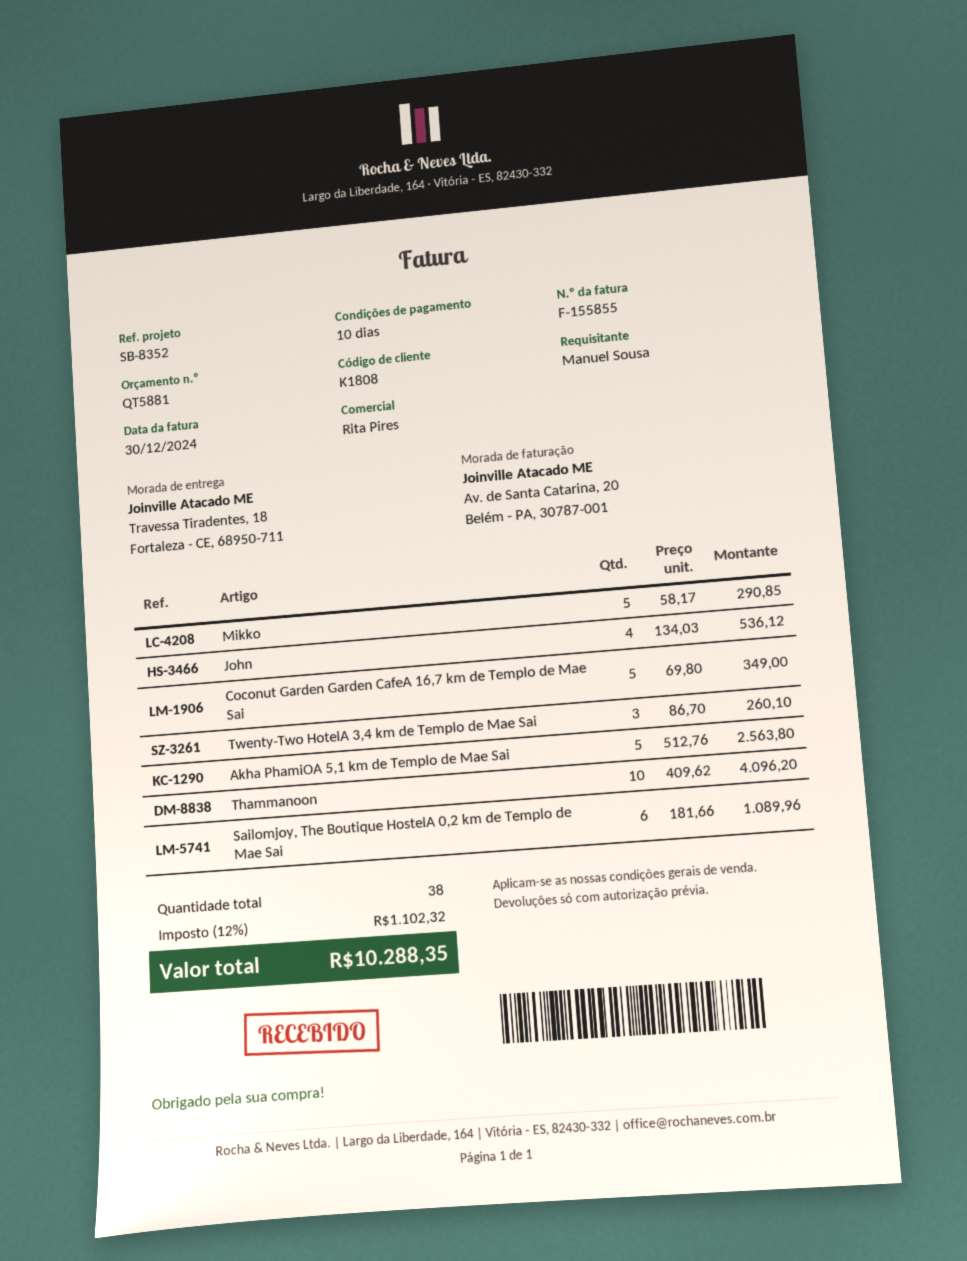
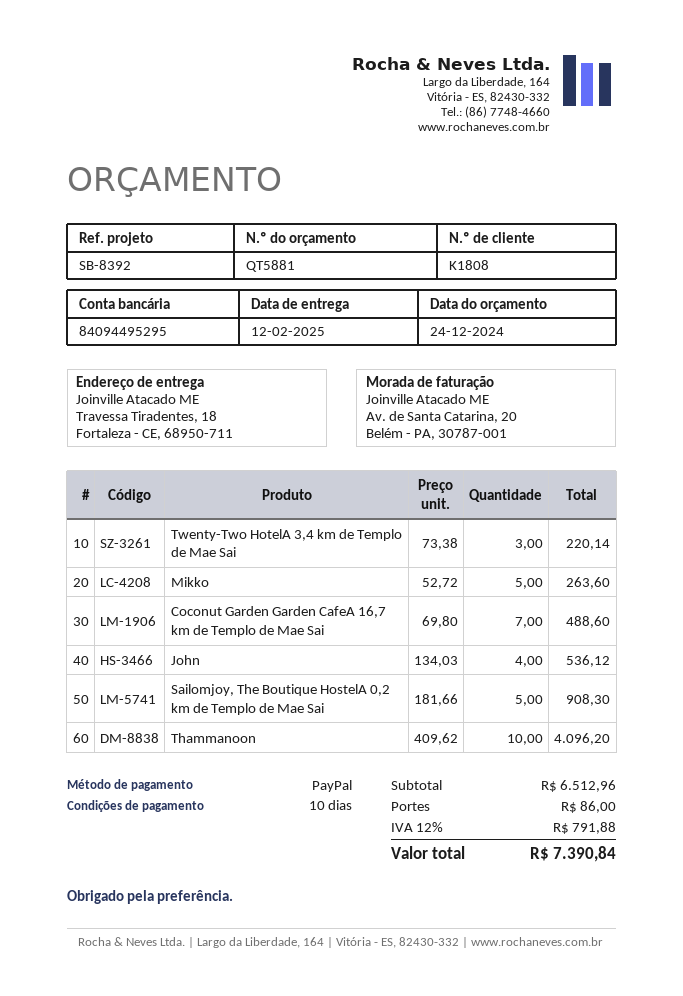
reference: SB-8352 -> SB-8392
Mikko: 5 x 58.17 = 290.85 -> 5 x 52.72 = 263.60
Coconut Garden Garden CafeA 16,7 km de Templo de Mae Sai: 5 x 69.80 = 349.00 -> 7 x 69.80 = 488.60
Twenty-Two HotelA 3,4 km de Templo de Mae Sai: 3 x 86.70 = 260.10 -> 3 x 73.38 = 220.14
Akha PhamiOA 5,1 km de Templo de Mae Sai: 5 x 512.76 = 2563.80 -> none
Sailomjoy, The Boutique HostelA 0,2 km de Templo de Mae Sai: 6 x 181.66 = 1089.96 -> 5 x 181.66 = 908.30
shipping: none -> 86.00
tax: 12% = 1102.32 -> 12% = 791.88
total: 10288.35 -> 7390.84

